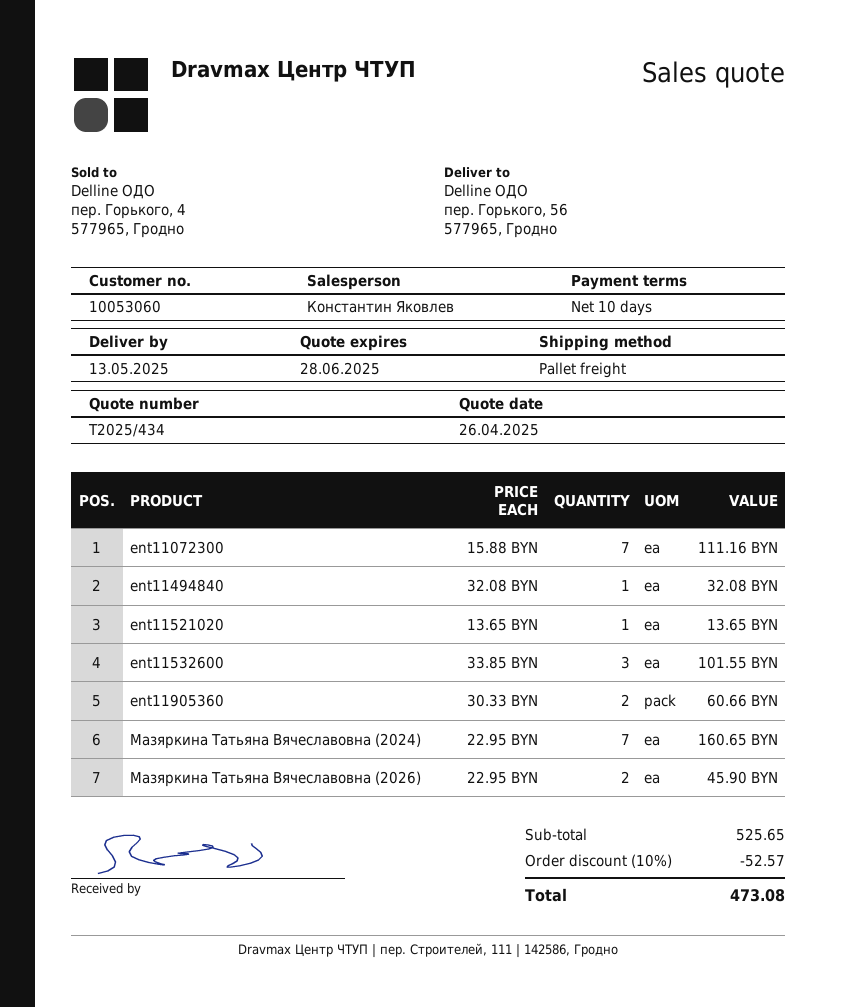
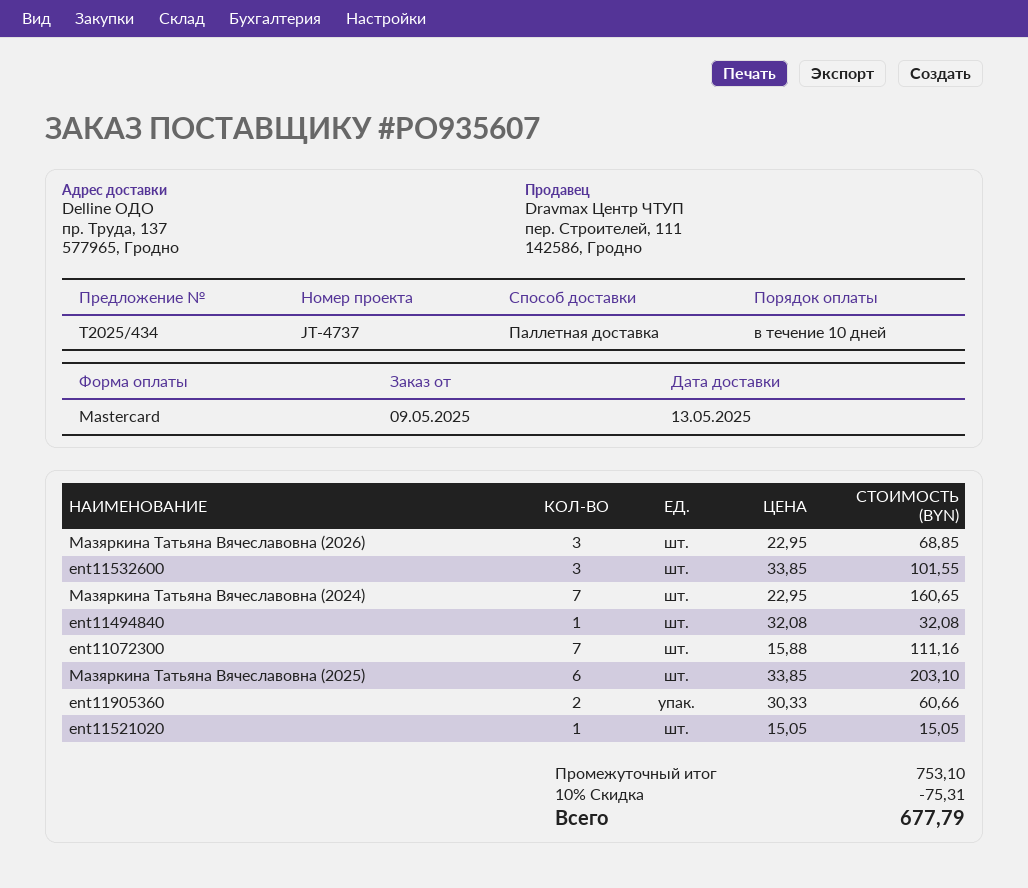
ship to: пер. Горького, 56, 577965, Гродно -> пр. Труда, 137, 577965, Гродно
ent11521020: 1 x 13.65 = 13.65 -> 1 x 15.05 = 15.05
Мазяркина Татьяна Вячеславовна (2026): 2 x 22.95 = 45.90 -> 3 x 22.95 = 68.85
Мазяркина Татьяна Вячеславовна (2025): none -> 6 x 33.85 = 203.10
subtotal: 525.65 -> 753.10
discount: 10% = 52.57 -> 10% = 75.31
total: 473.08 -> 677.79

